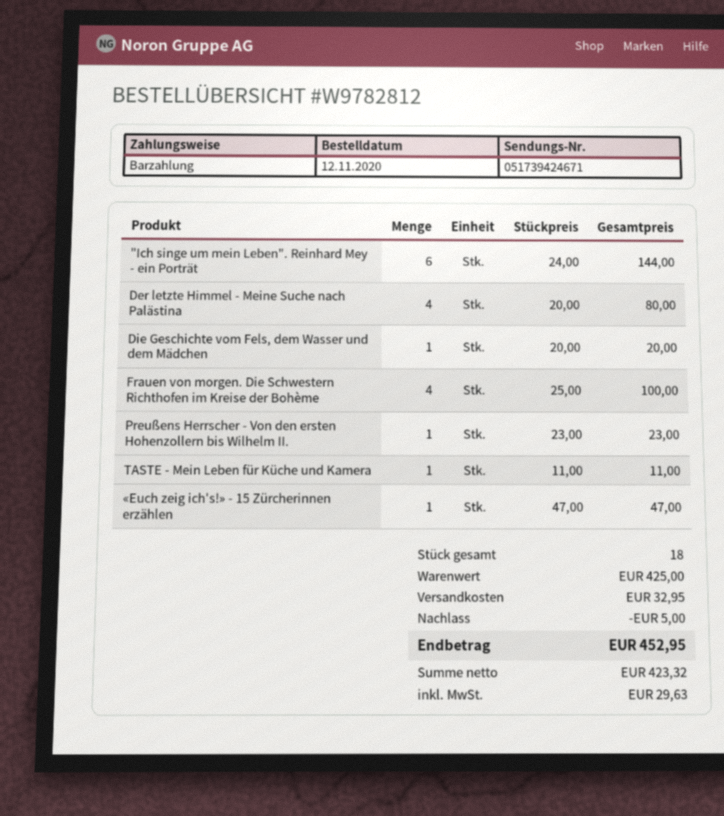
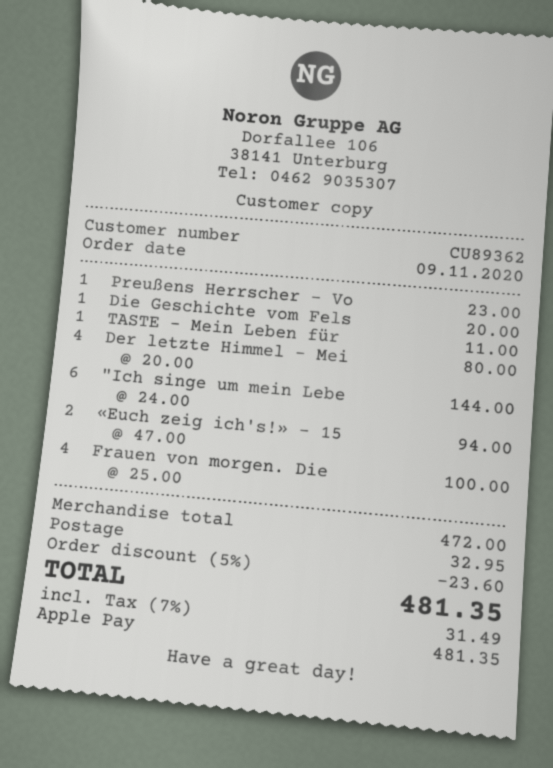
order date: 2020-11-12 -> 2020-11-09
payment method: cash -> Apple Pay
«Euch zeig ich's!» - 15 Zürcherinnen erzählen: 1 x 47.00 = 47.00 -> 2 x 47.00 = 94.00
subtotal: 425.00 -> 472.00
discount: 5.00 -> 23.60
tax: 29.63 -> 31.49
total: 452.95 -> 481.35

